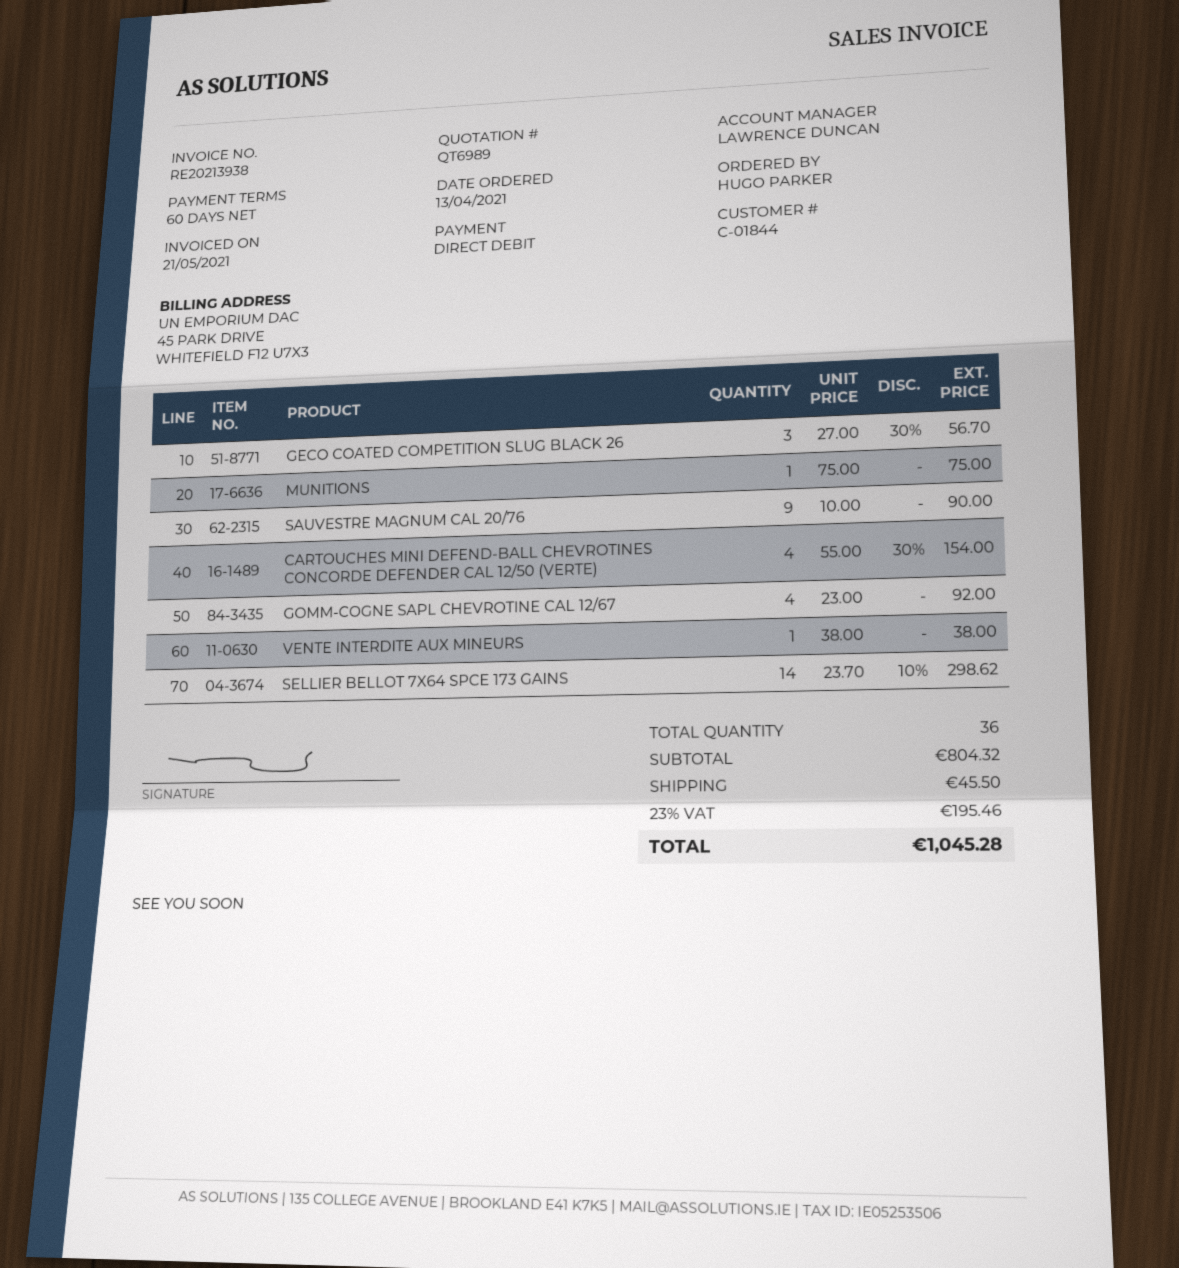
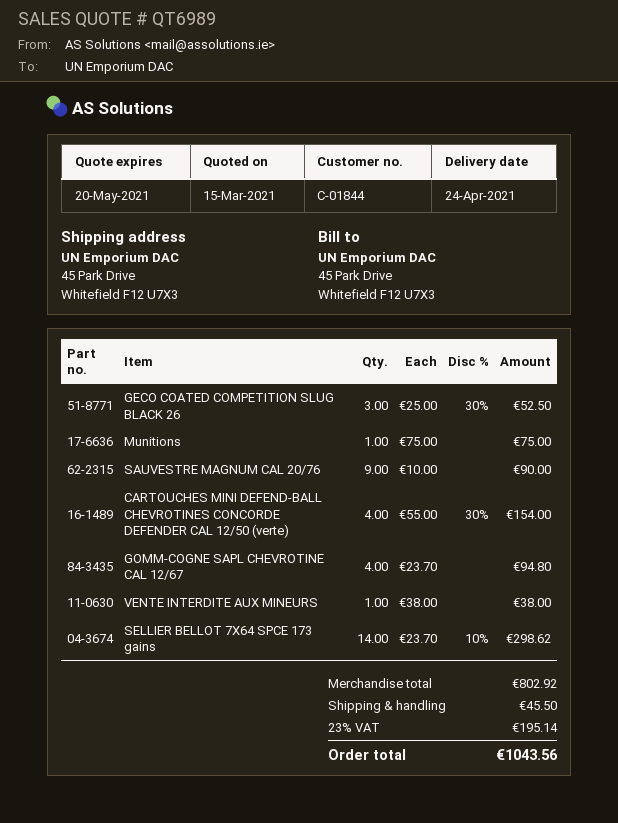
GECO COATED COMPETITION SLUG BLACK 26: 3 x 27.00 - 30% = 56.70 -> 3 x 25.00 - 30% = 52.50
GOMM-COGNE SAPL CHEVROTINE CAL 12/67: 4 x 23.00 = 92.00 -> 4 x 23.70 = 94.80
subtotal: 804.32 -> 802.92
tax: 23% = 195.46 -> 23% = 195.14
total: 1045.28 -> 1043.56

